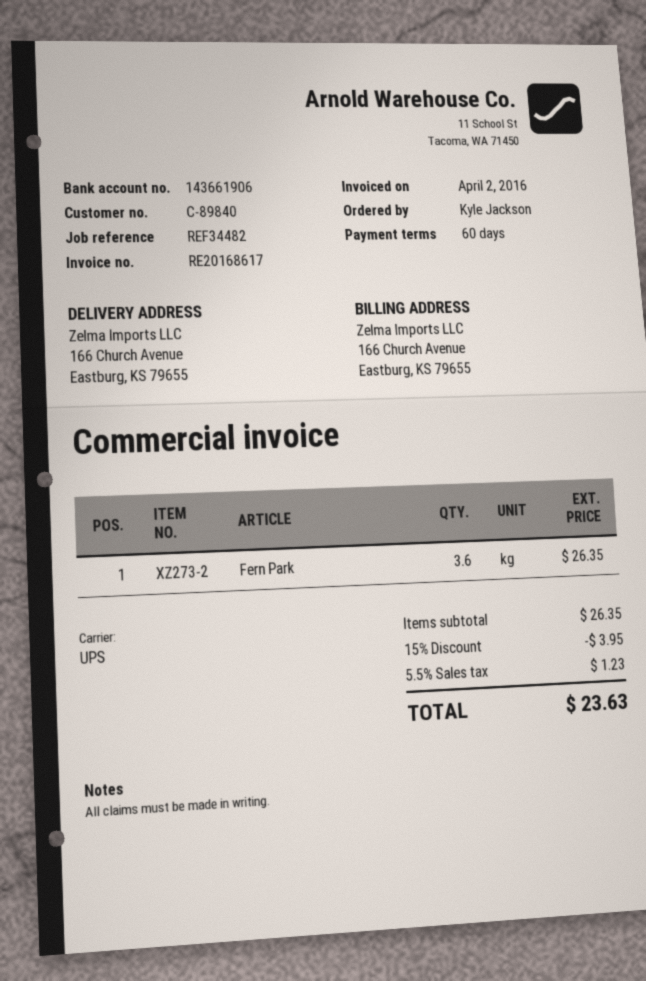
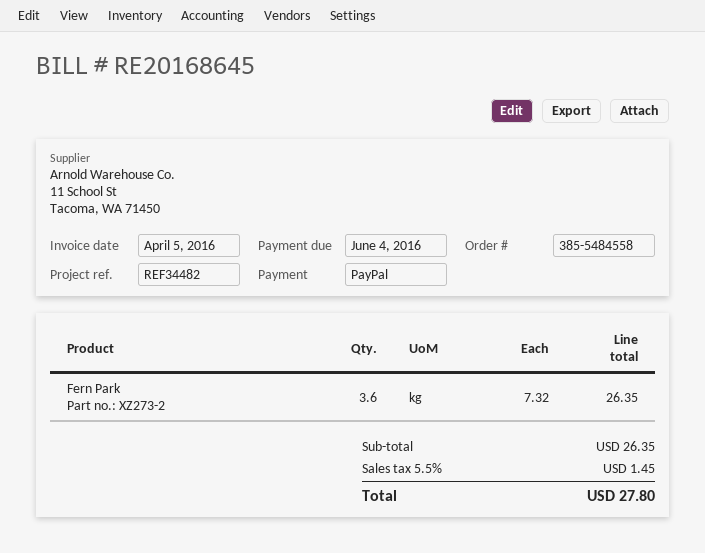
invoice number: RE20168617 -> RE20168645
invoice date: 2016-04-02 -> 2016-04-05
discount: 15% = 3.95 -> none
tax: 5.5% = 1.23 -> 5.5% = 1.45
total: 23.63 -> 27.80

